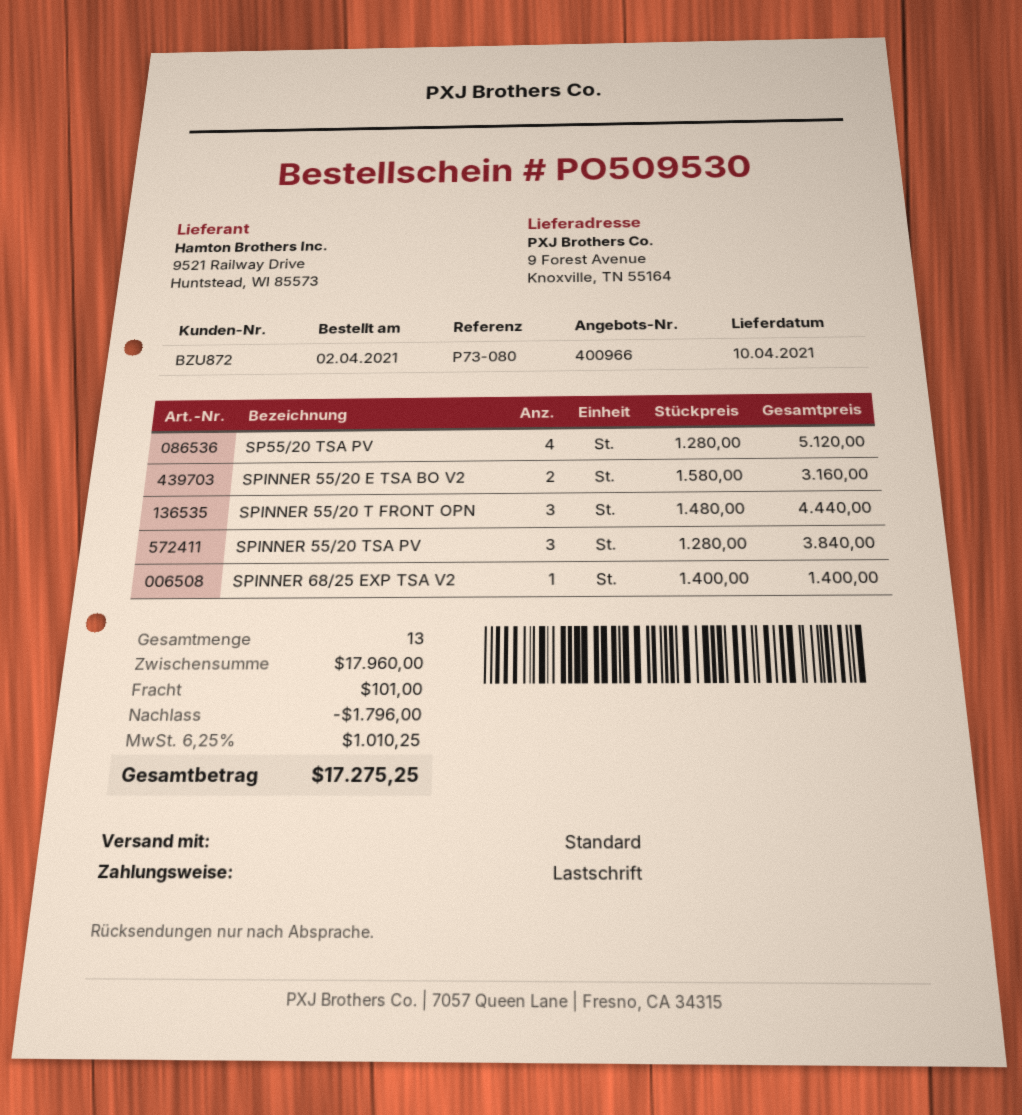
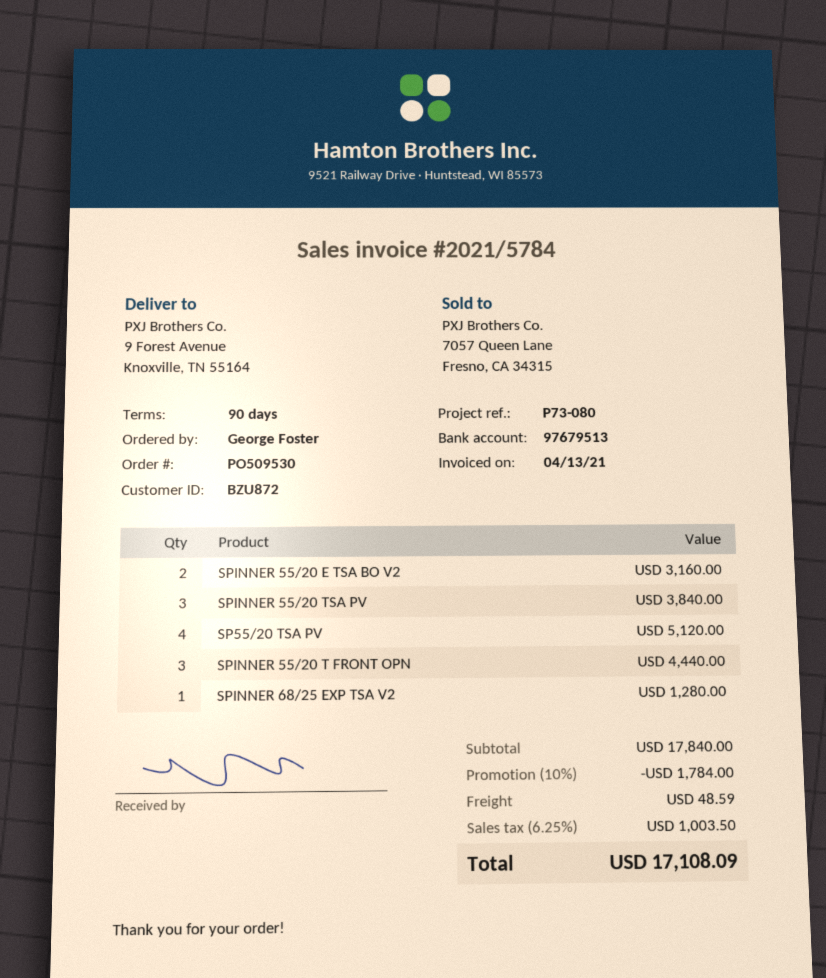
SPINNER 68/25 EXP TSA V2: 1 for 1400.00 -> 1 for 1280.00
subtotal: 17960.00 -> 17840.00
discount: 1796.00 -> 1784.00
shipping: 101.00 -> 48.59
tax: 6.25% = 1010.25 -> 6.25% = 1003.50
total: 17275.25 -> 17108.09

